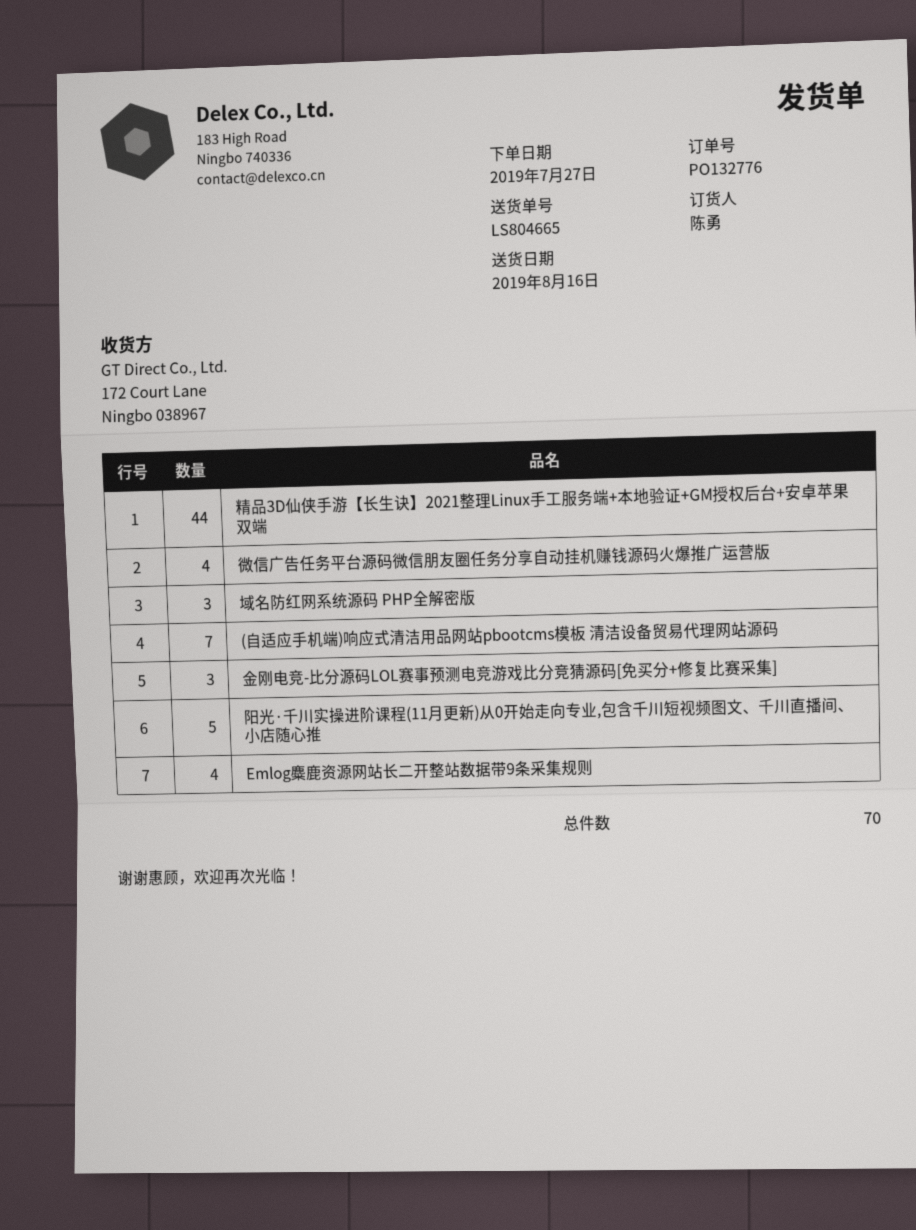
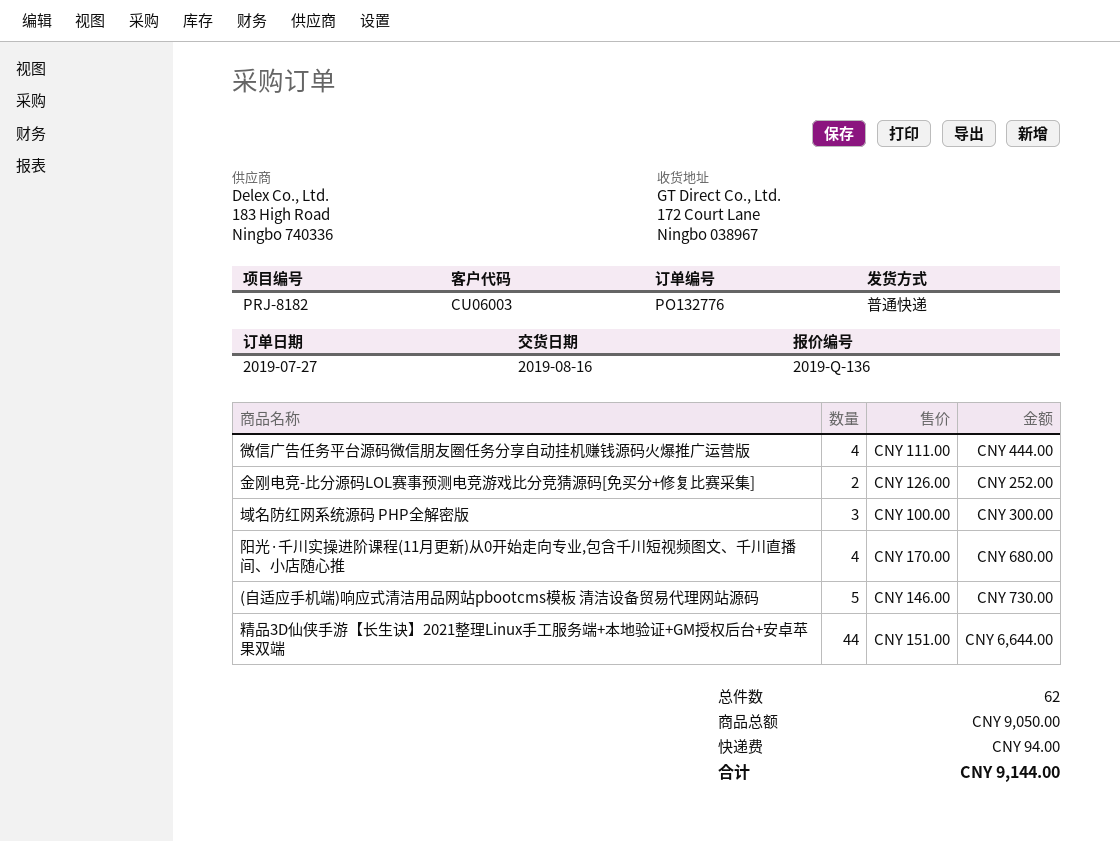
(自适应手机端)响应式清洁用品网站pbootcms模板 清洁设备贸易代理网站源码: 7 -> 5
金刚电竞-比分源码LOL赛事预测电竞游戏比分竞猜源码[免买分+修复比赛采集]: 3 -> 2
阳光·千川实操进阶课程(11月更新)从0开始走向专业,包含千川短视频图文、千川直播间、小店随心推: 5 -> 4
Emlog麋鹿资源网站长二开整站数据带9条采集规则: 4 -> none
total quantity: 70 -> 62

